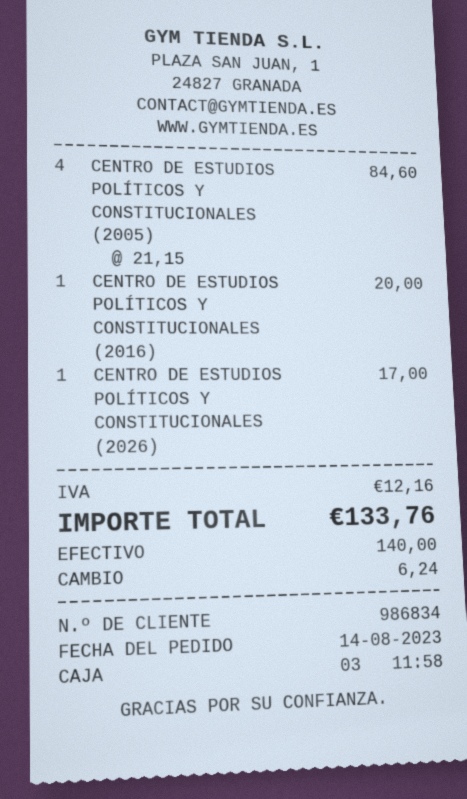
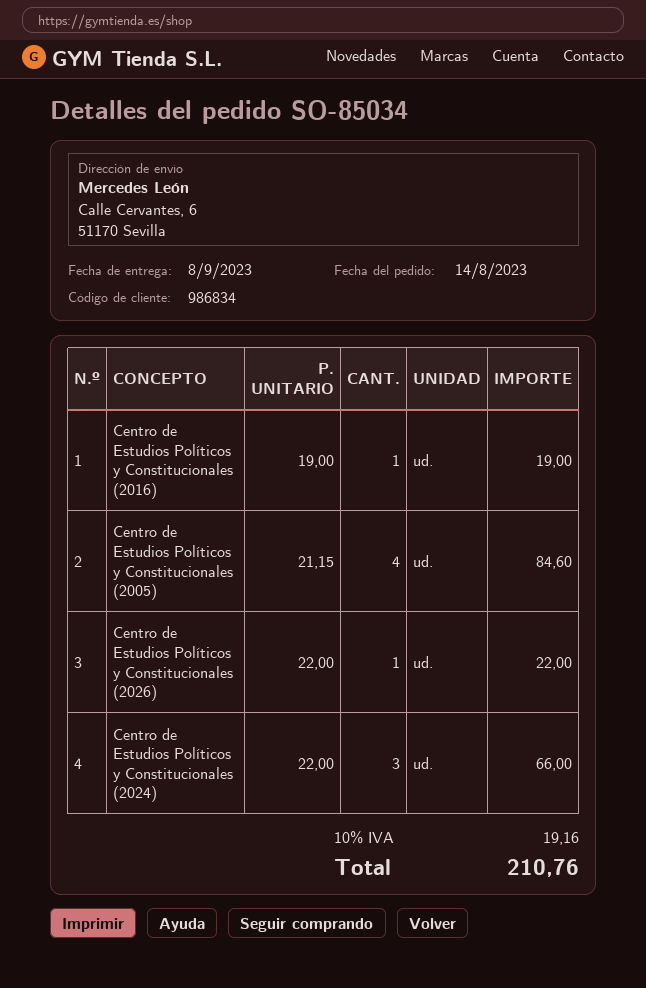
CENTRO DE ESTUDIOS POLÍTICOS Y CONSTITUCIONALES (2016): 1 x 20.00 = 20.00 -> 1 x 19.00 = 19.00
CENTRO DE ESTUDIOS POLÍTICOS Y CONSTITUCIONALES (2026): 1 x 17.00 = 17.00 -> 1 x 22.00 = 22.00
Centro de Estudios Políticos y Constitucionales (2024): none -> 3 x 22.00 = 66.00
tax: 12.16 -> 19.16
total: 133.76 -> 210.76

